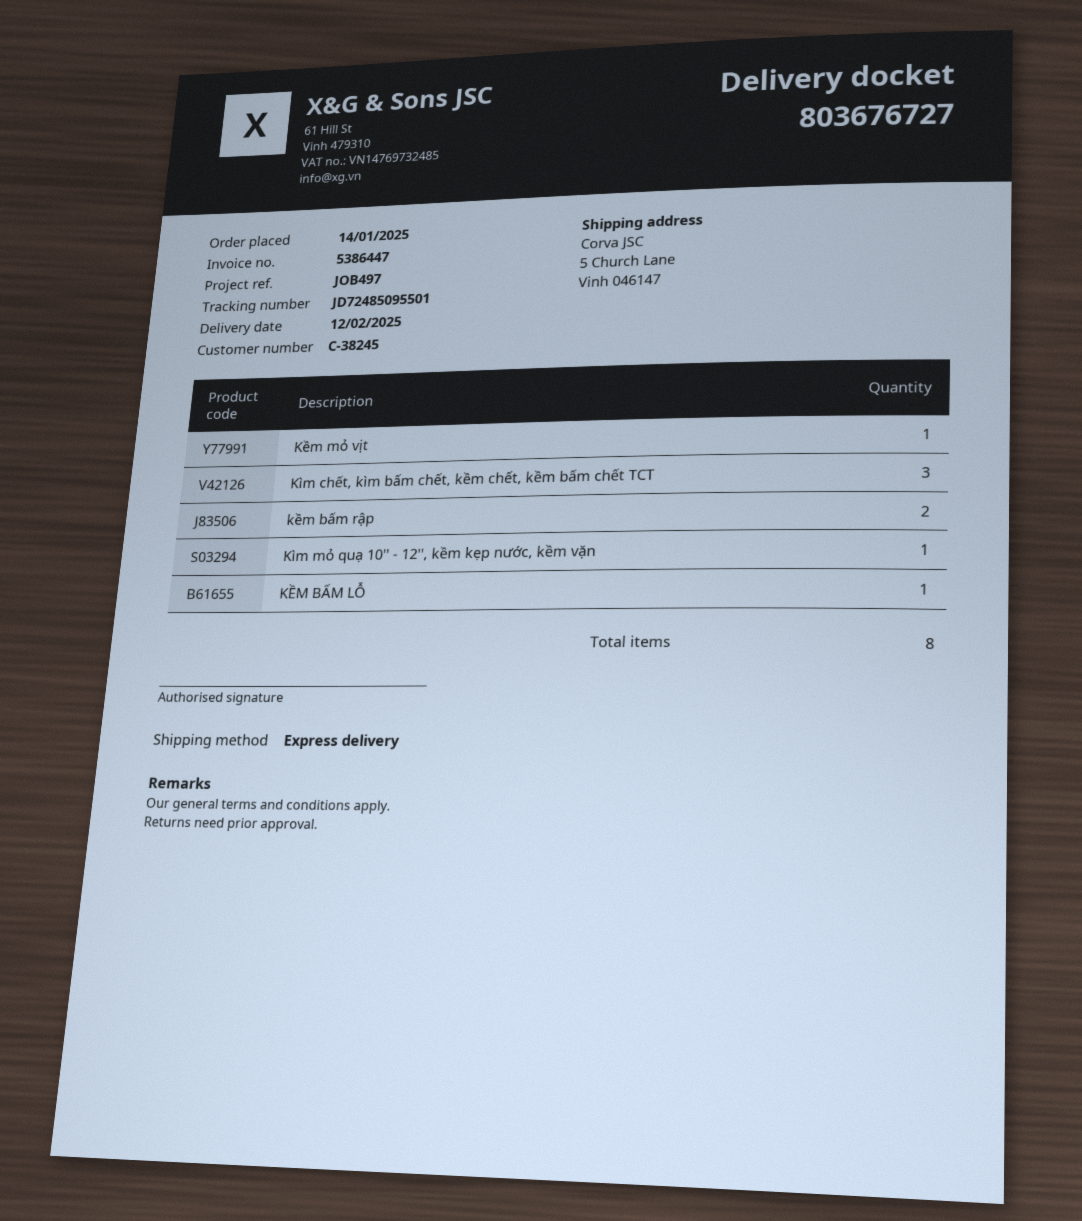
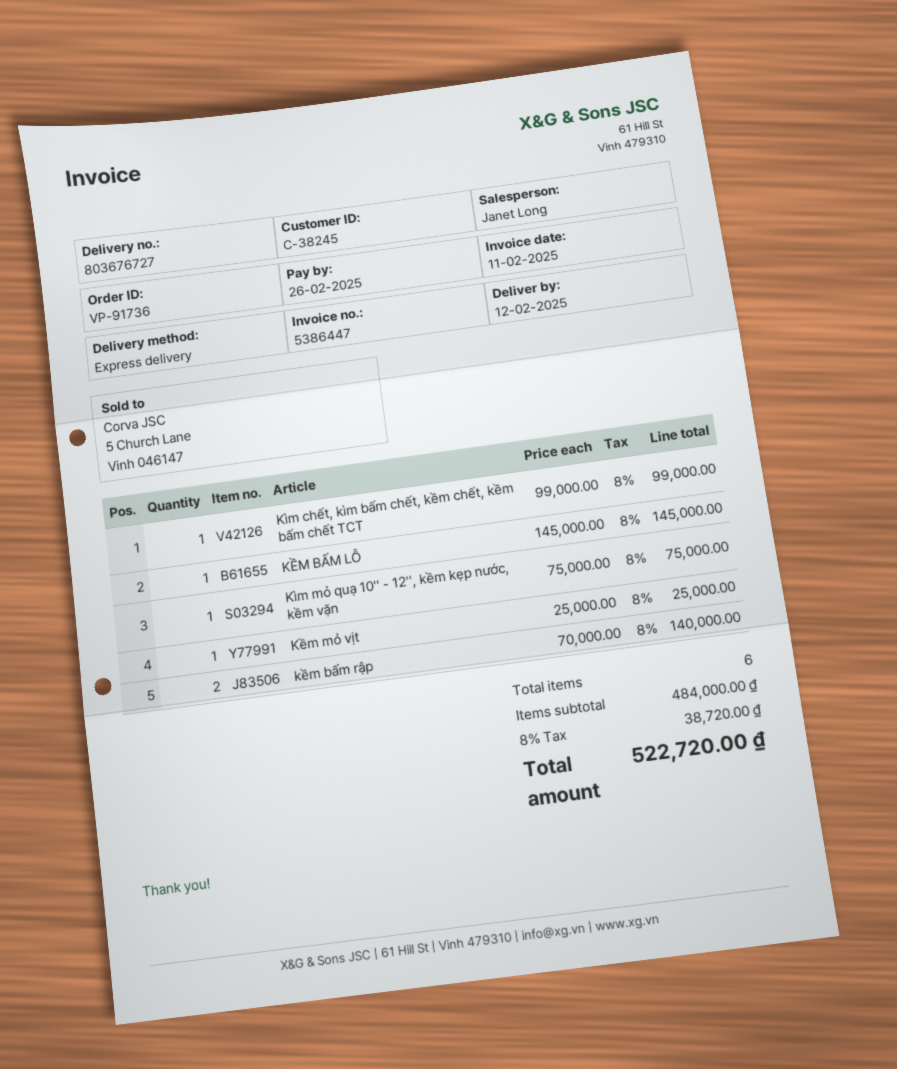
Kìm chết, kìm bấm chết, kềm chết, kềm bấm chết TCT: 3 -> 1
total quantity: 8 -> 6

